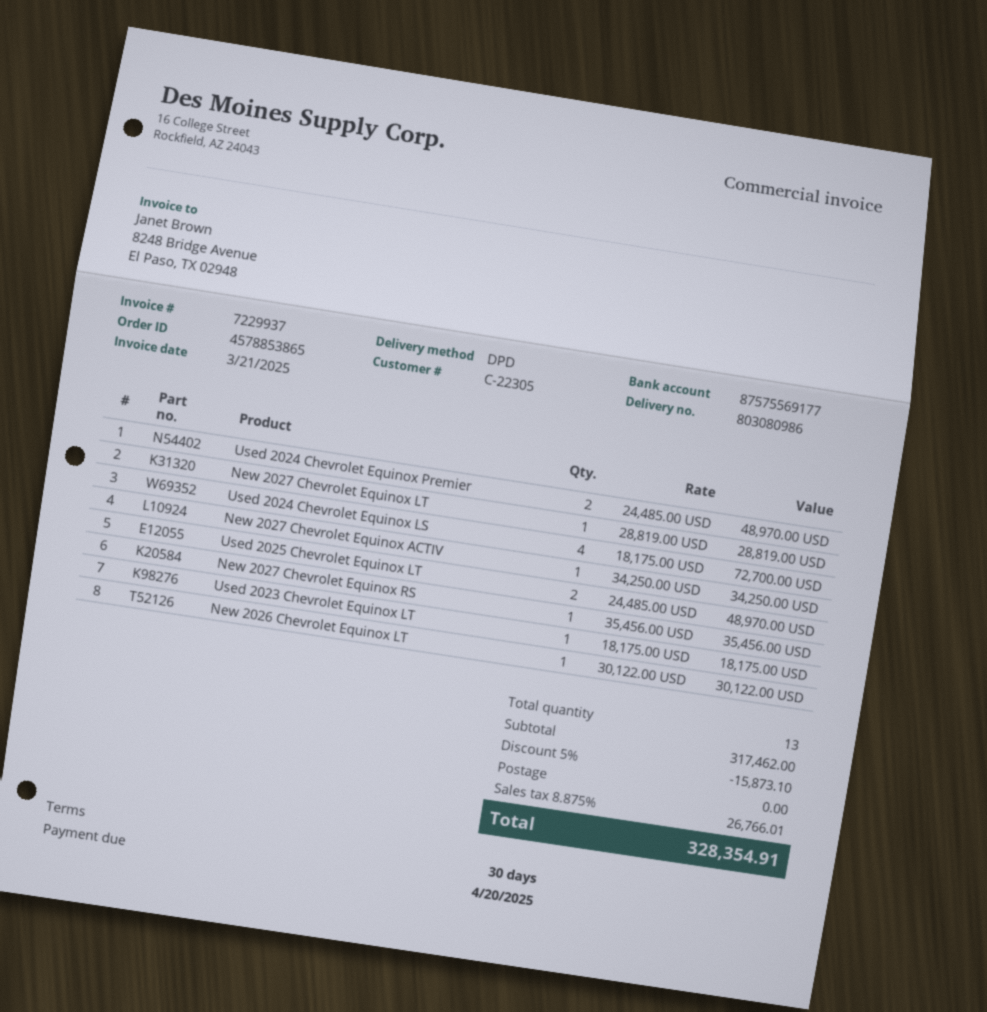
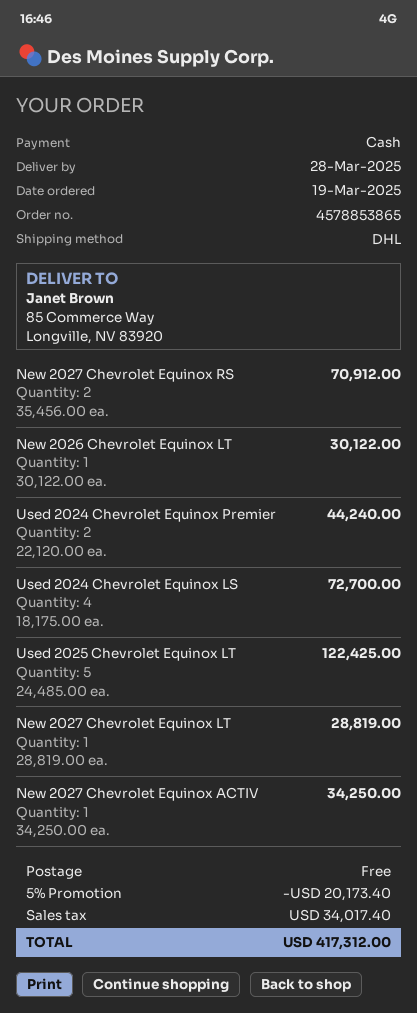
shipping method: DPD -> DHL
Used 2024 Chevrolet Equinox Premier: 2 x 24485.00 = 48970.00 -> 2 x 22120.00 = 44240.00
Used 2025 Chevrolet Equinox LT: 2 x 24485.00 = 48970.00 -> 5 x 24485.00 = 122425.00
New 2027 Chevrolet Equinox RS: 1 x 35456.00 = 35456.00 -> 2 x 35456.00 = 70912.00
Used 2023 Chevrolet Equinox LT: 1 x 18175.00 = 18175.00 -> none
discount: 5% = 15873.10 -> 5% = 20173.40
tax: 26766.01 -> 34017.40
total: 328354.91 -> 417312.00

